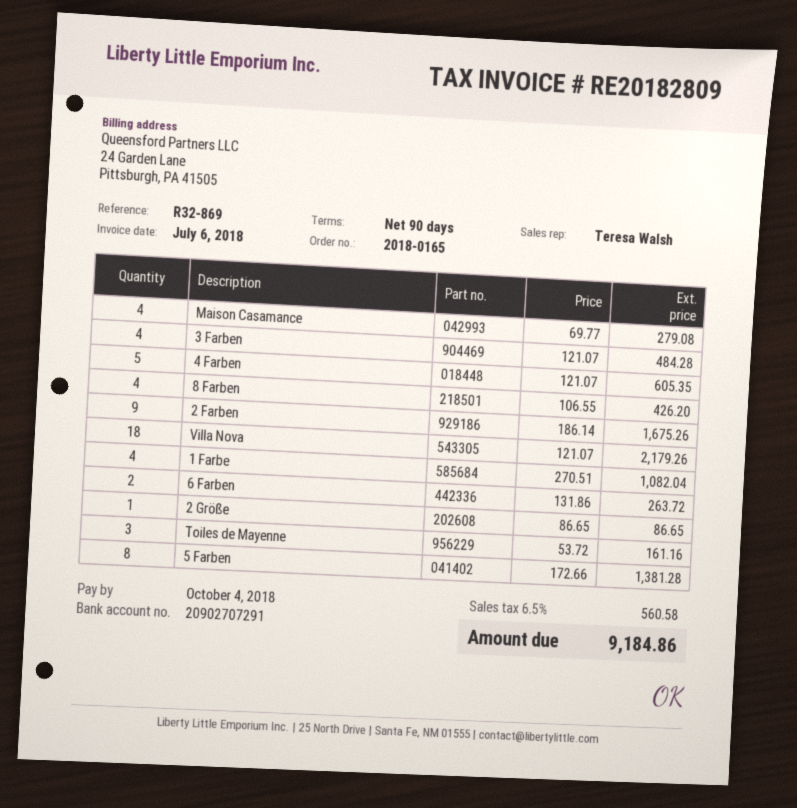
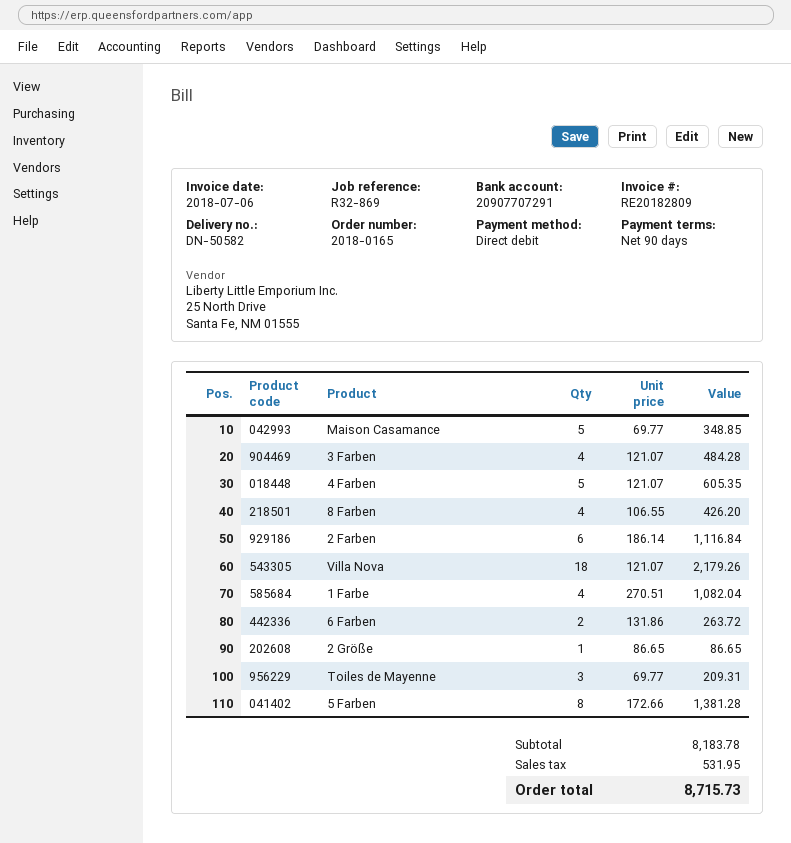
bank account: 20902707291 -> 20907707291
Maison Casamance: 4 x 69.77 = 279.08 -> 5 x 69.77 = 348.85
2 Farben: 9 x 186.14 = 1675.26 -> 6 x 186.14 = 1116.84
Toiles de Mayenne: 3 x 53.72 = 161.16 -> 3 x 69.77 = 209.31
tax: 560.58 -> 531.95
total: 9184.86 -> 8715.73

